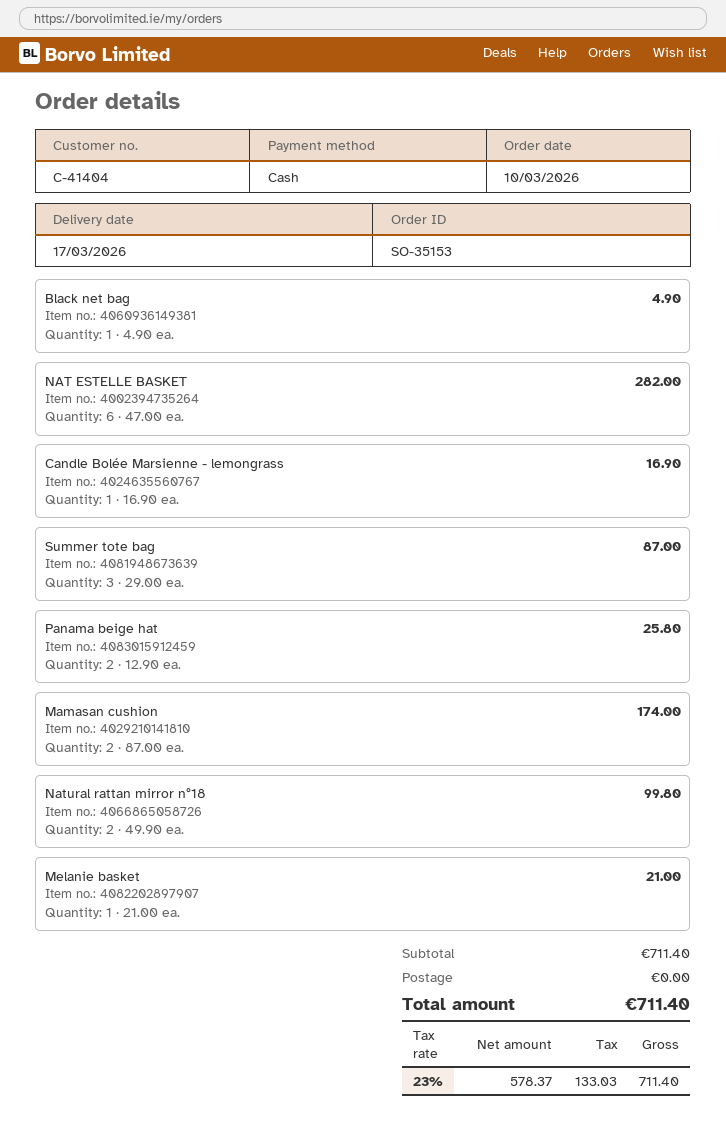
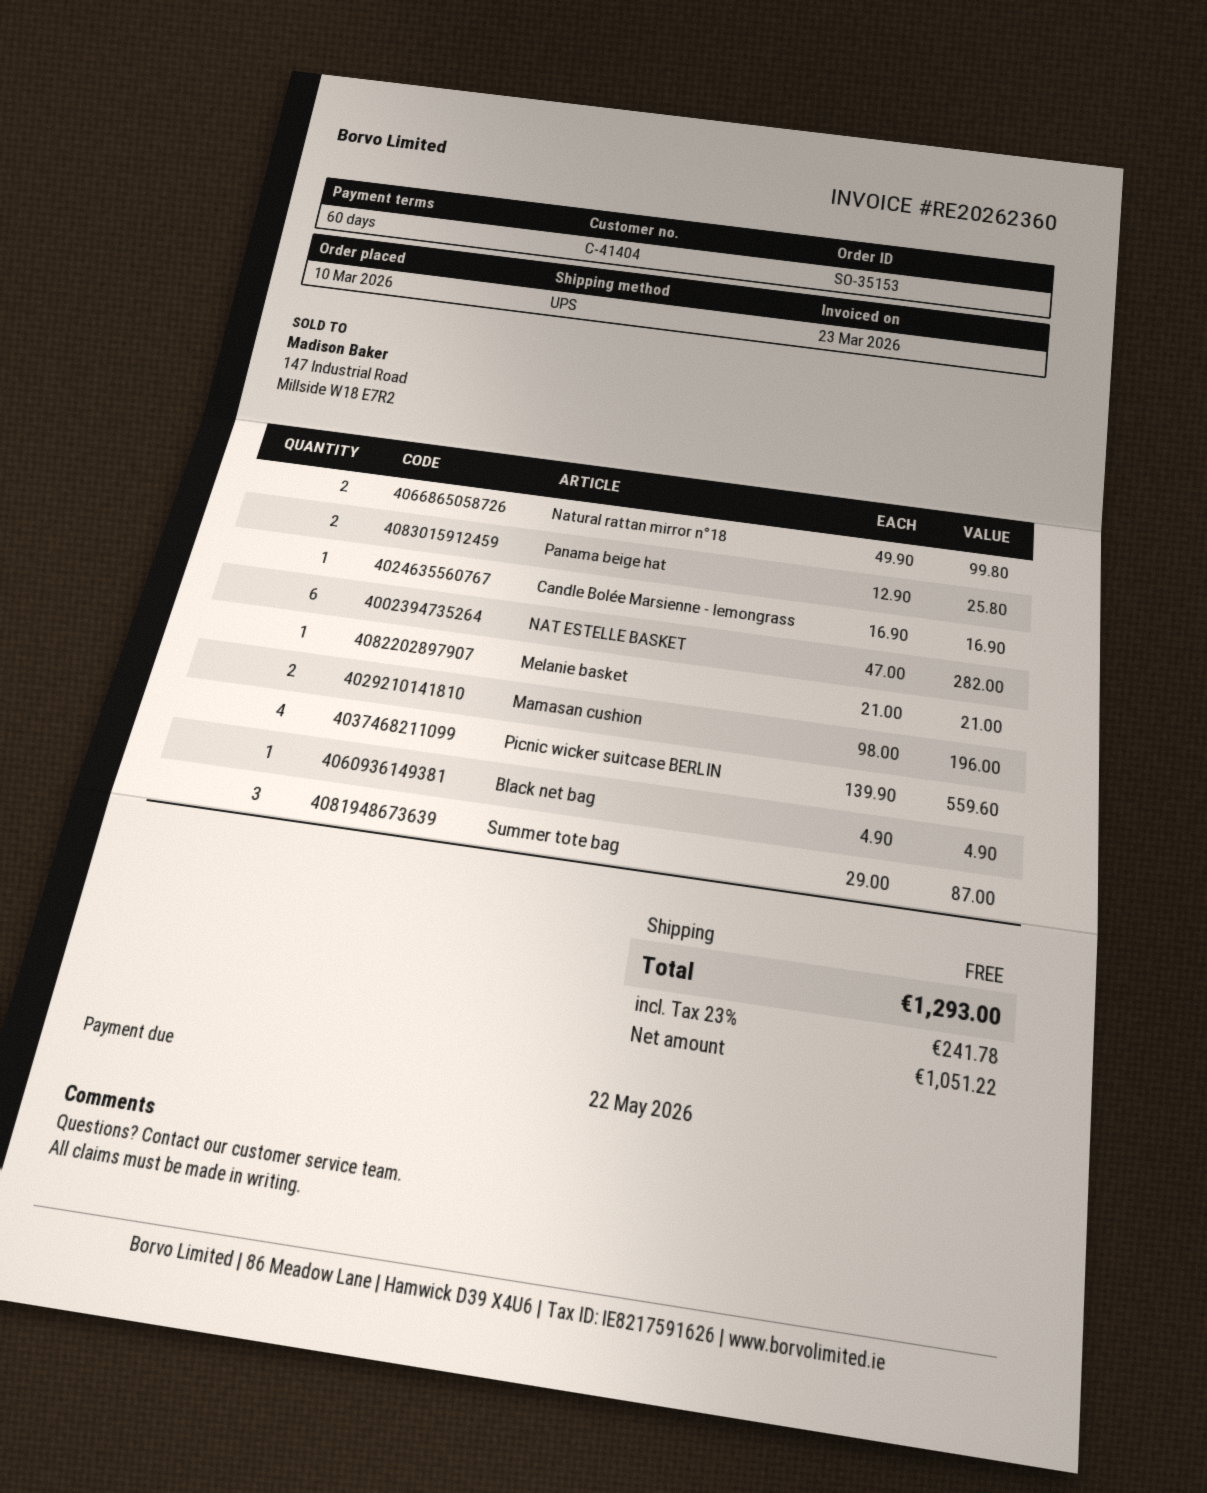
Mamasan cushion: 2 x 87.00 = 174.00 -> 2 x 98.00 = 196.00
Picnic wicker suitcase BERLIN: none -> 4 x 139.90 = 559.60
net: 578.37 -> 1051.22
tax: 23% = 133.03 -> 23% = 241.78
total: 711.40 -> 1293.00

